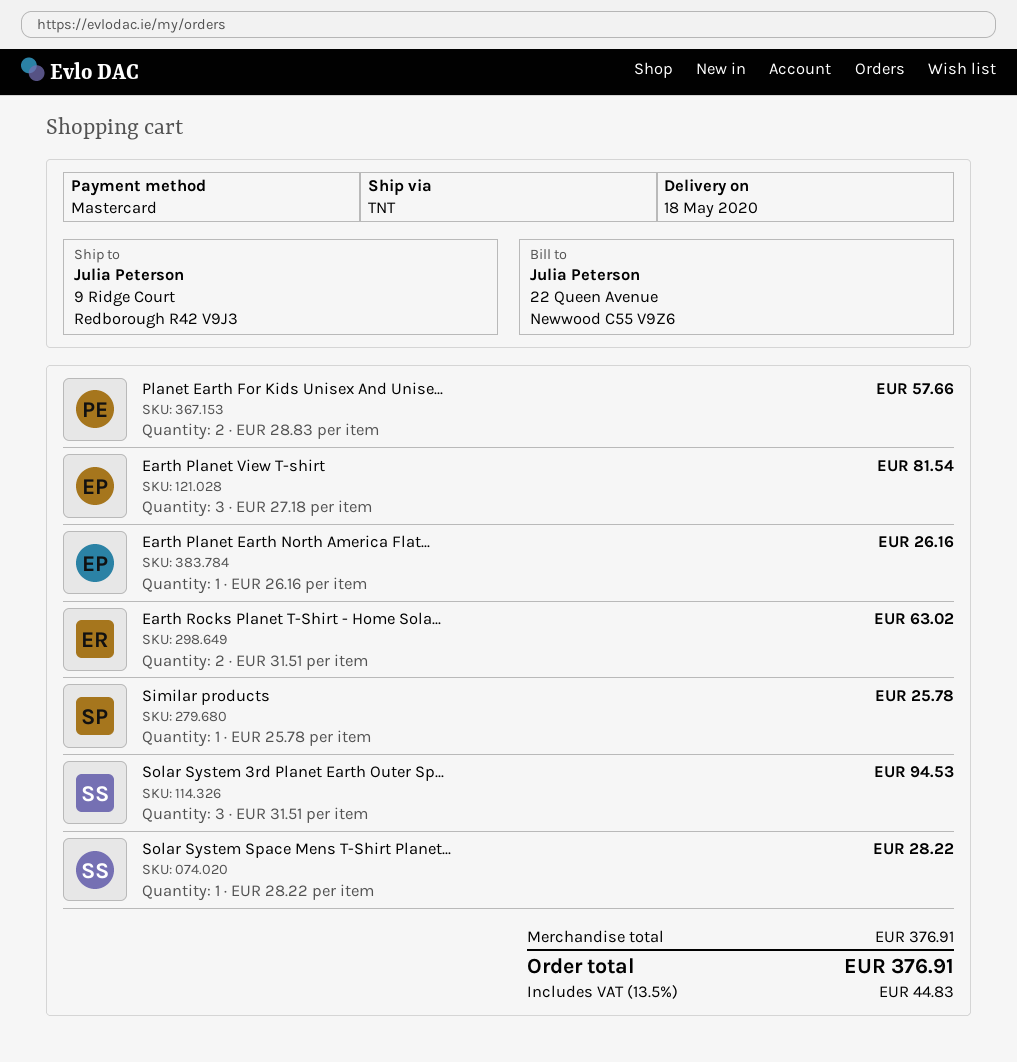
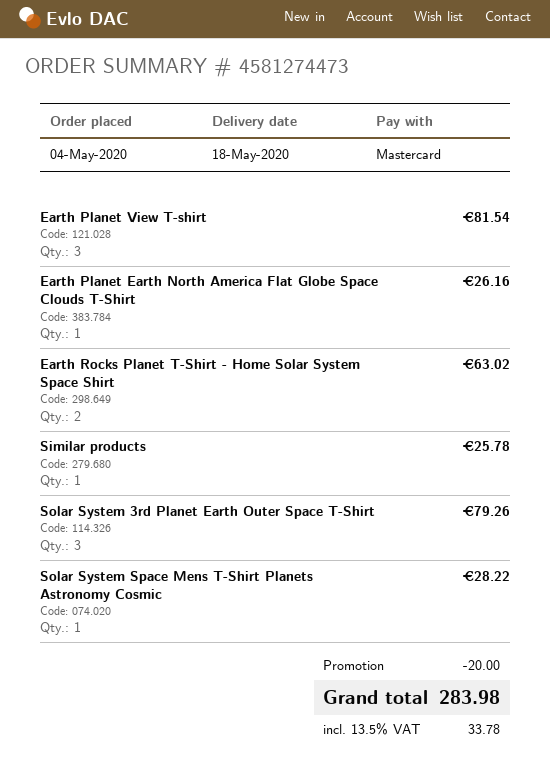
Planet Earth For Kids Unisex And Unise...: 2 for 57.66 -> none
Solar System 3rd Planet Earth Outer Sp...: 3 for 94.53 -> 3 for 79.26
discount: none -> 20.00
tax: 13.5% = 44.83 -> 13.5% = 33.78
total: 376.91 -> 283.98

